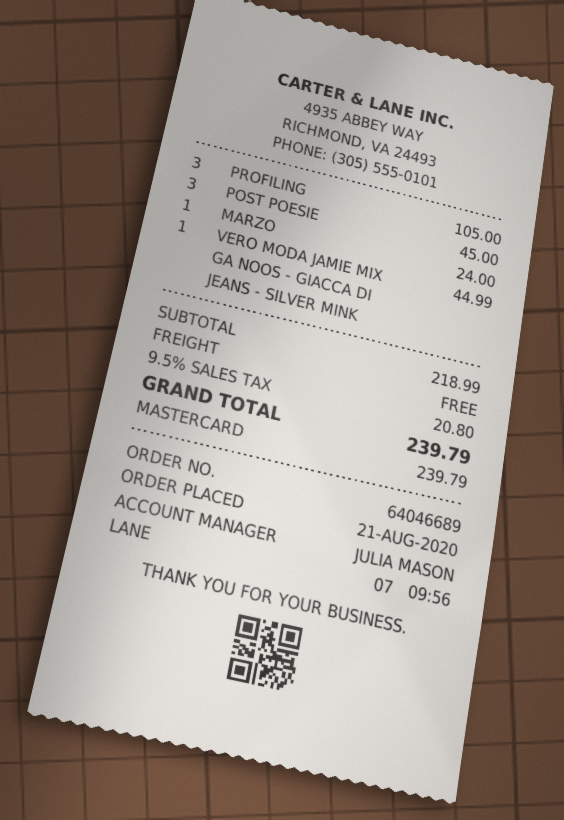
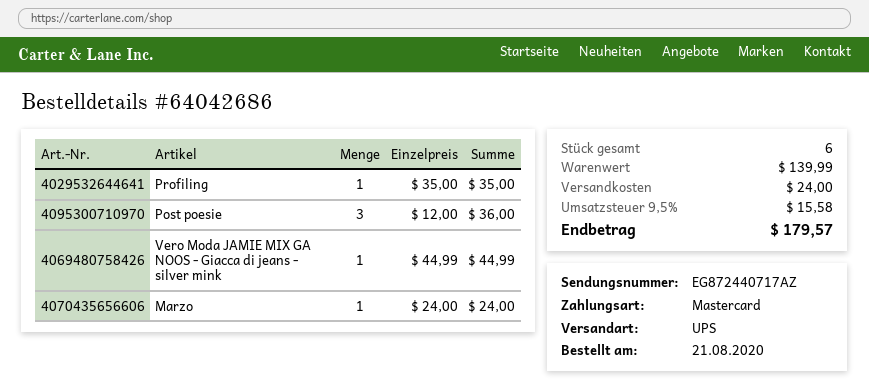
order number: 64046689 -> 64042686
PROFILING: 3 for 105.00 -> 1 for 35.00
POST POESIE: 3 for 45.00 -> 3 for 36.00
subtotal: 218.99 -> 139.99
shipping: 0.00 -> 24.00
tax: 9.5% = 20.80 -> 9.5% = 15.58
total: 239.79 -> 179.57

